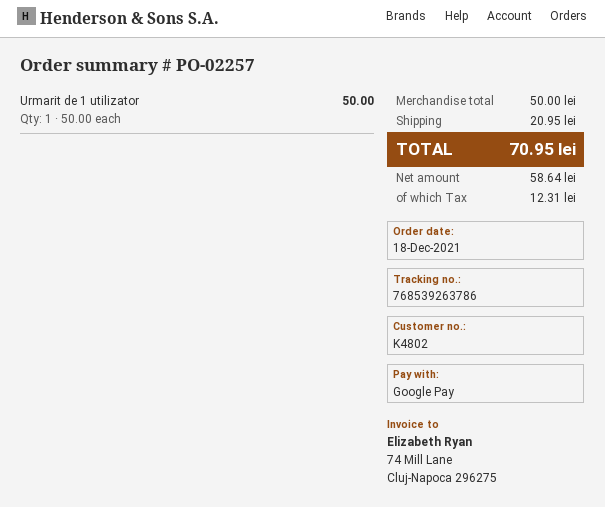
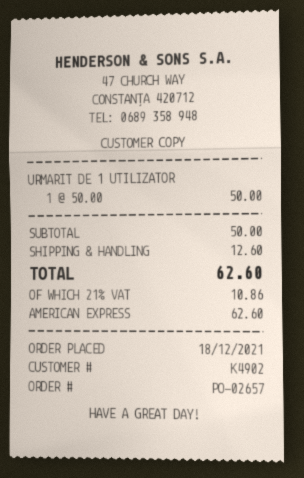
order number: PO-02257 -> PO-02657
customer number: K4802 -> K4902
payment method: Google Pay -> American Express
shipping: 20.95 -> 12.60
tax: 12.31 -> 10.86
total: 70.95 -> 62.60

